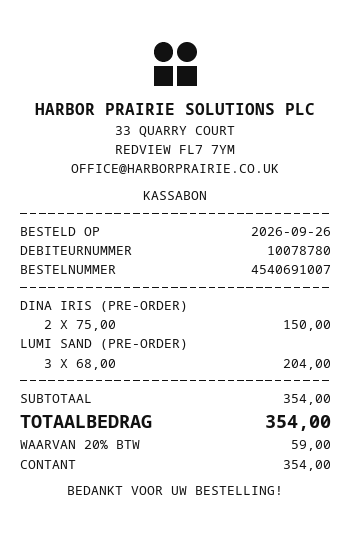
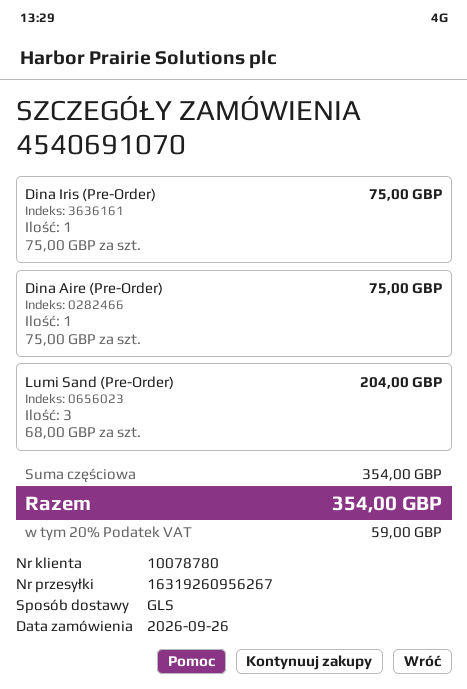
order number: 4540691007 -> 4540691070
DINA IRIS (PRE-ORDER): 2 x 75.00 = 150.00 -> 1 x 75.00 = 75.00
Dina Aire (Pre-Order): none -> 1 x 75.00 = 75.00

